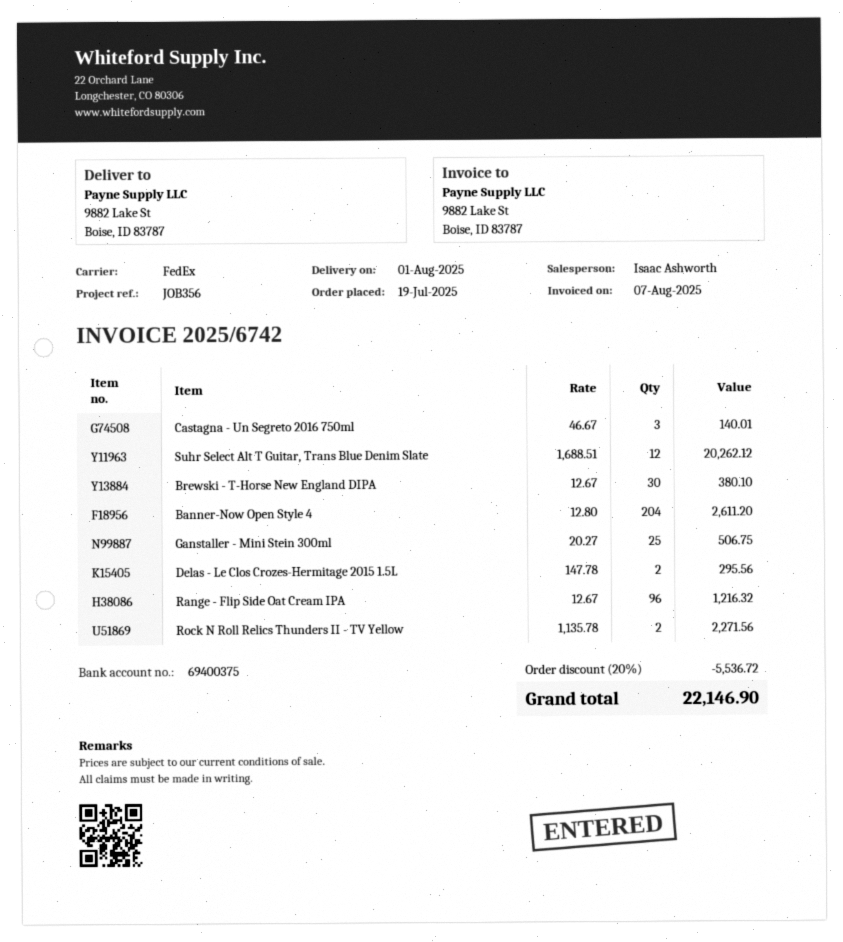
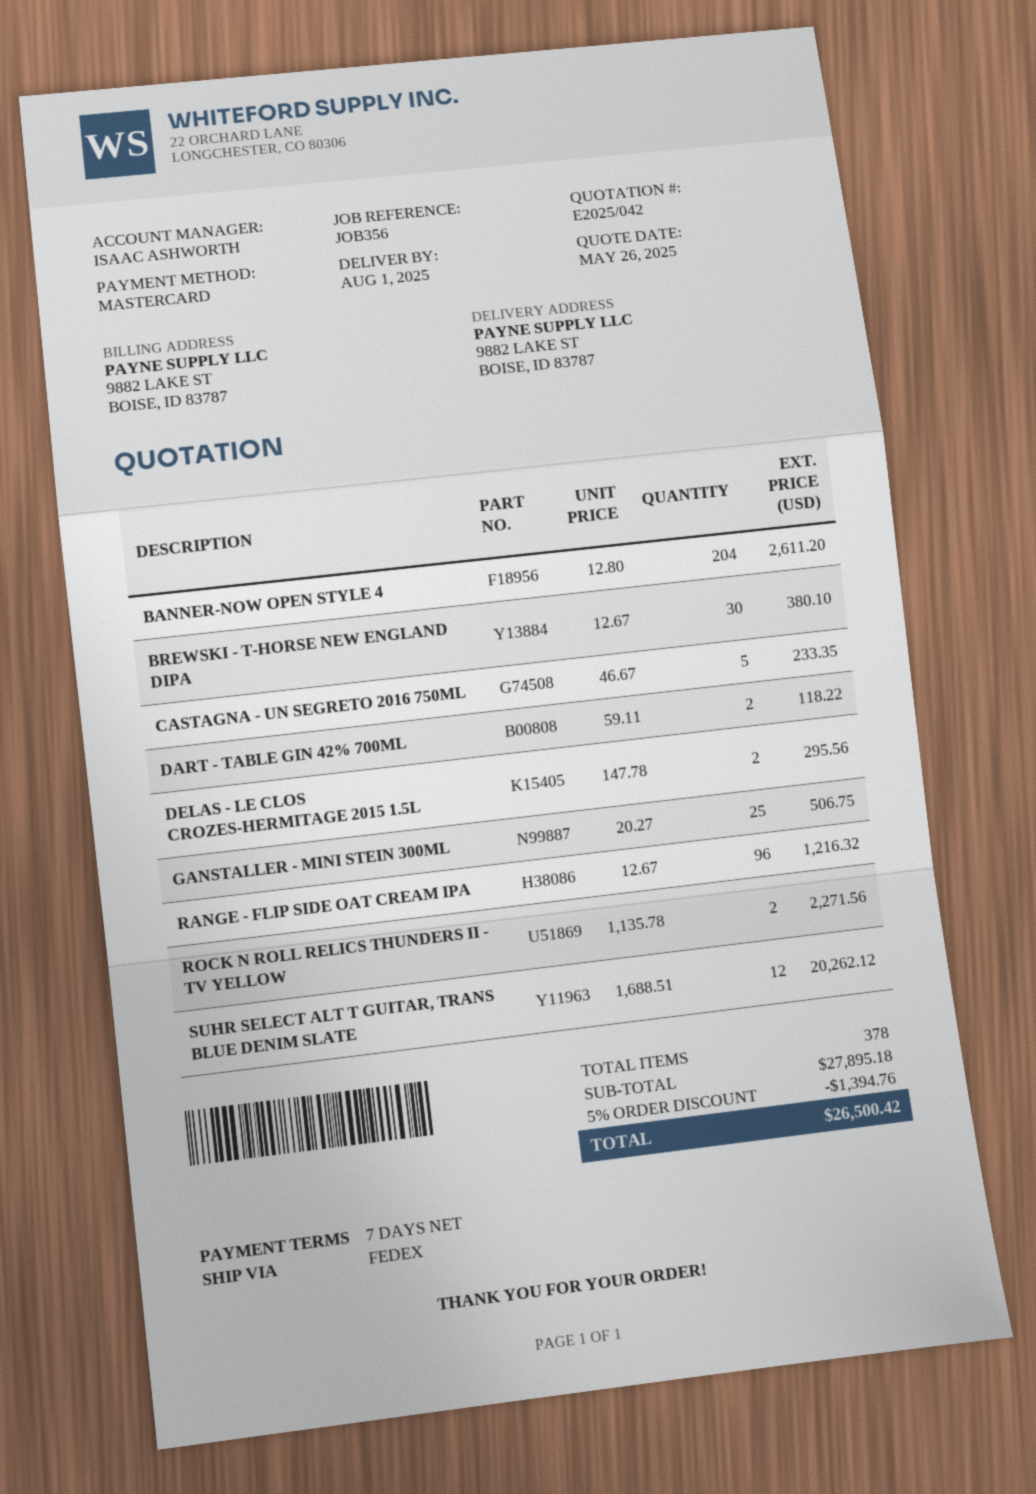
Castagna - Un Segreto 2016 750ml: 3 x 46.67 = 140.01 -> 5 x 46.67 = 233.35
DART - TABLE GIN 42% 700ML: none -> 2 x 59.11 = 118.22
discount: 20% = 5536.72 -> 5% = 1394.76
total: 22146.90 -> 26500.42

